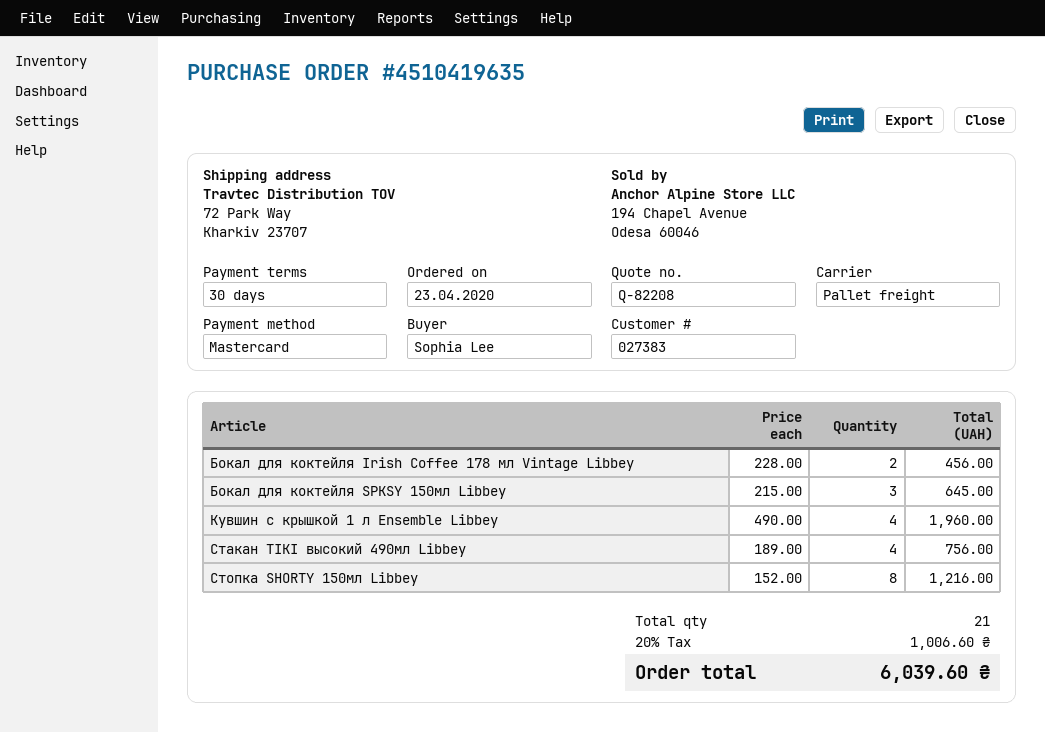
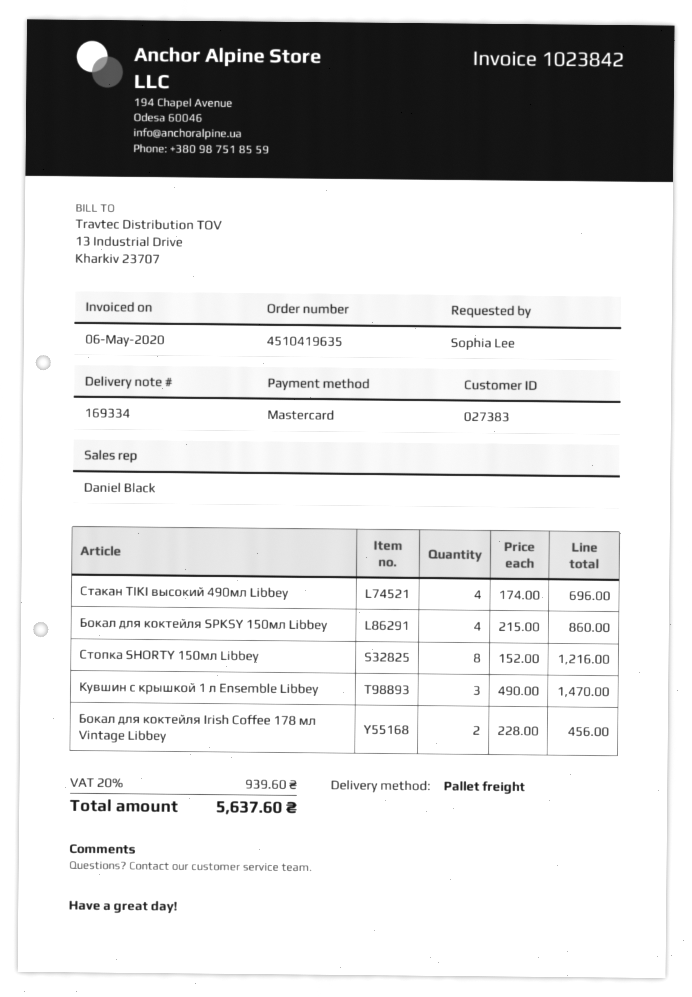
Бокал для коктейля SPKSY 150мл Libbey: 3 x 215.00 = 645.00 -> 4 x 215.00 = 860.00
Кувшин с крышкой 1 л Ensemble Libbey: 4 x 490.00 = 1960.00 -> 3 x 490.00 = 1470.00
Стакан TIKI высокий 490мл Libbey: 4 x 189.00 = 756.00 -> 4 x 174.00 = 696.00
tax: 20% = 1006.60 -> 20% = 939.60
total: 6039.60 -> 5637.60

